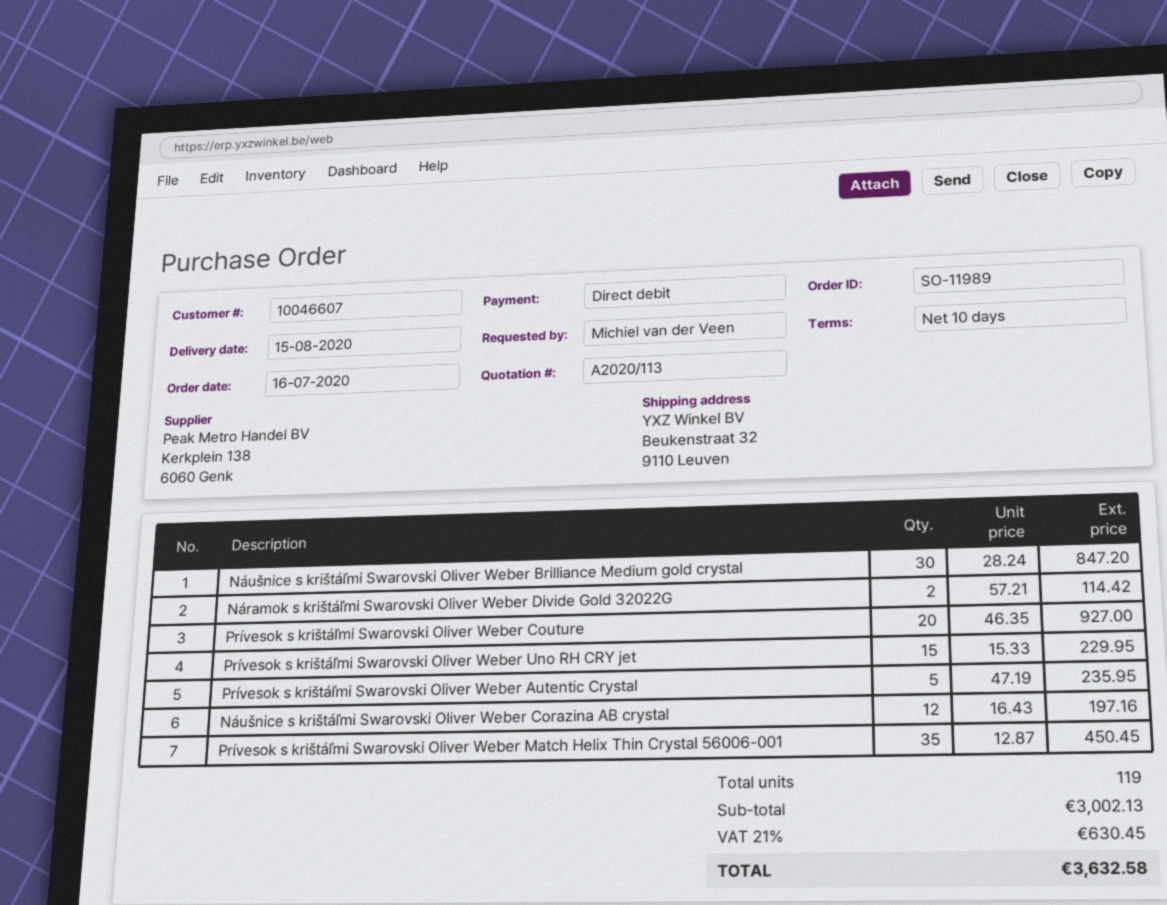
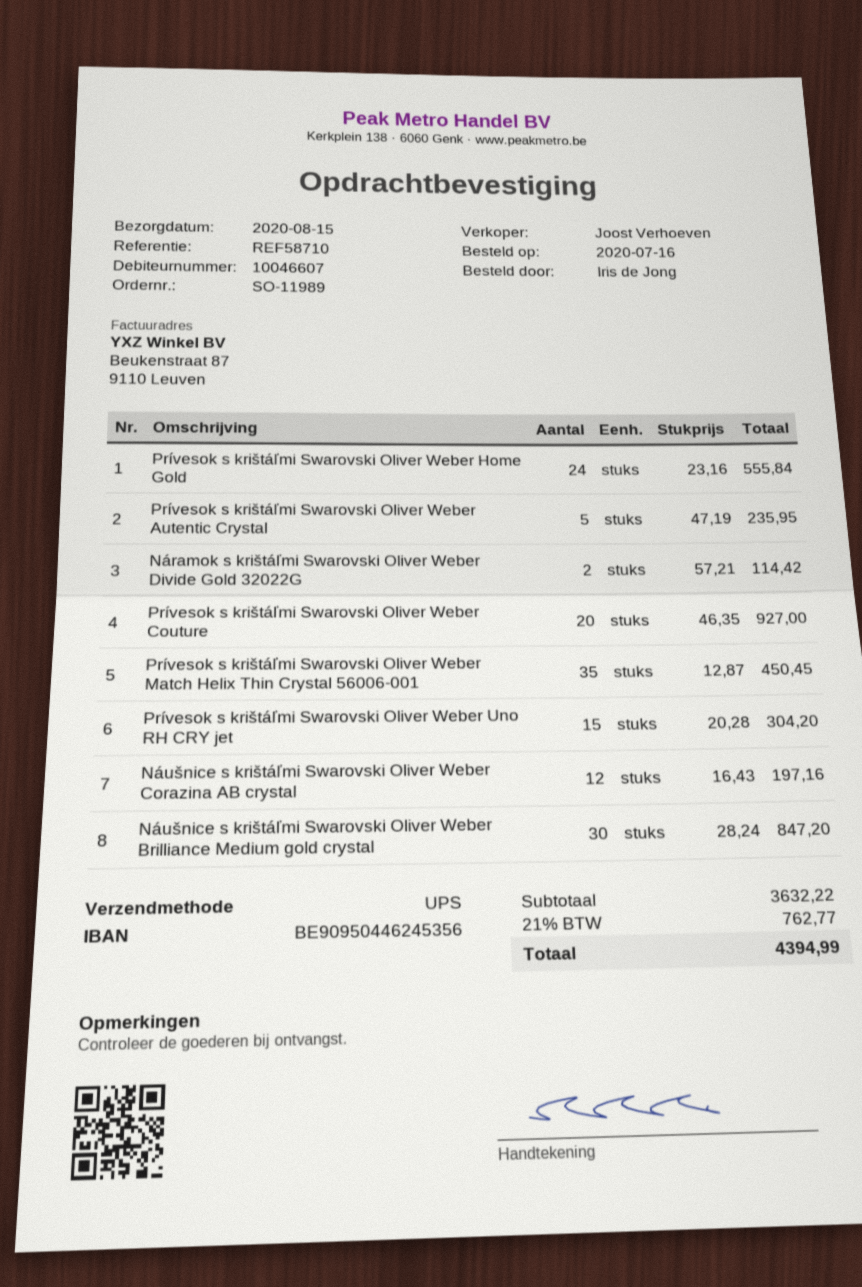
ordered by: Michiel van der Veen -> Iris de Jong
Prívesok s krištáľmi Swarovski Oliver Weber Uno RH CRY jet: 15 x 15.33 = 229.95 -> 15 x 20.28 = 304.20
Prívesok s krištáľmi Swarovski Oliver Weber Home Gold: none -> 24 x 23.16 = 555.84
subtotal: 3002.13 -> 3632.22
tax: 21% = 630.45 -> 21% = 762.77
total: 3632.58 -> 4394.99

